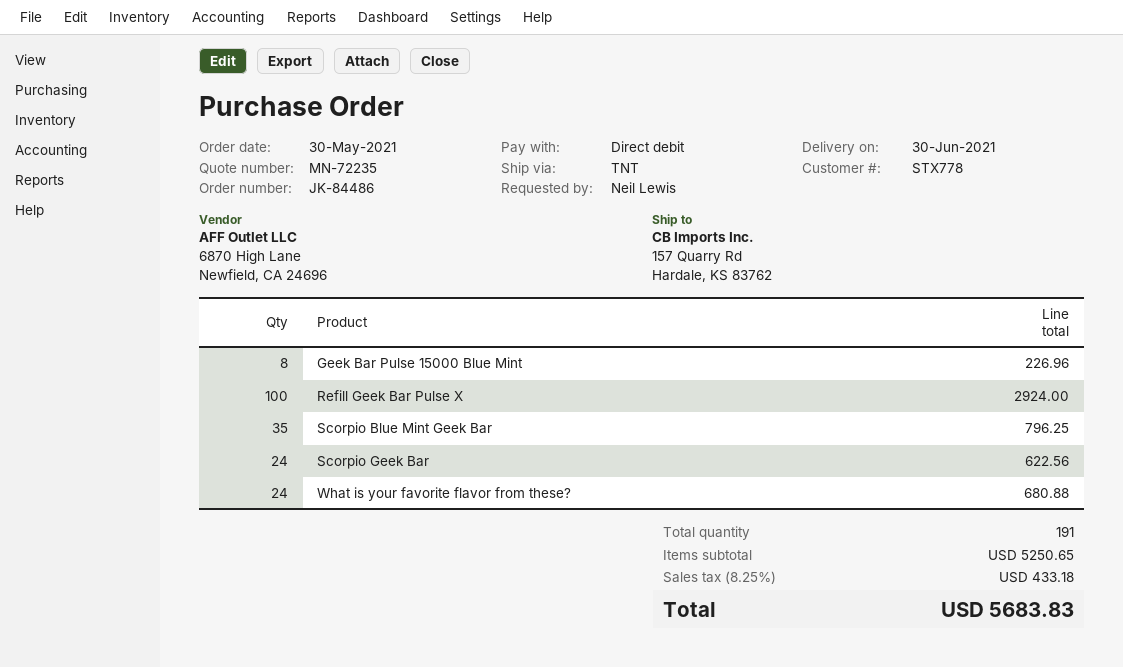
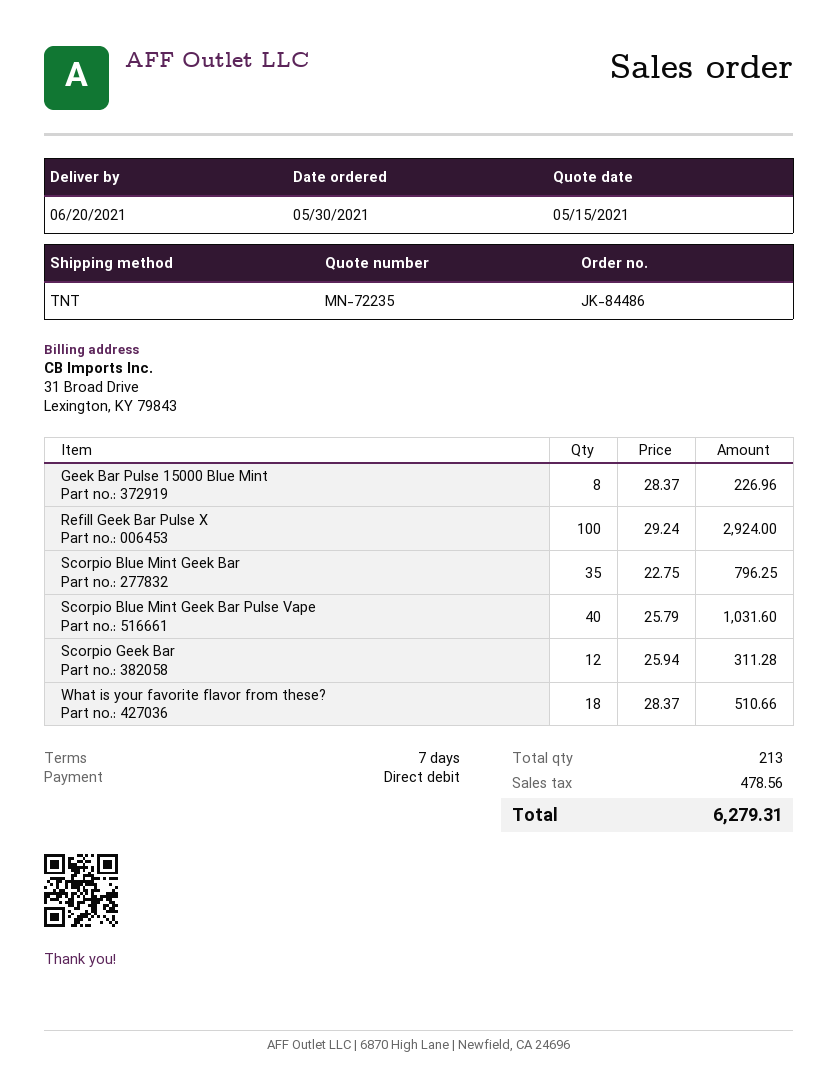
delivery date: 2021-06-30 -> 2021-06-20
Scorpio Geek Bar: 24 for 622.56 -> 12 for 311.28
What is your favorite flavor from these?: 24 for 680.88 -> 18 for 510.66
Scorpio Blue Mint Geek Bar Pulse Vape: none -> 40 for 1031.60
total quantity: 191 -> 213
tax: 433.18 -> 478.56
total: 5683.83 -> 6279.31

